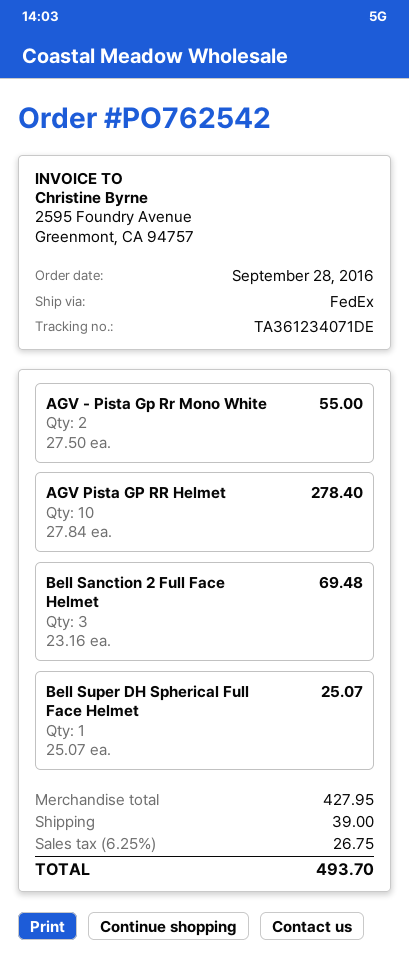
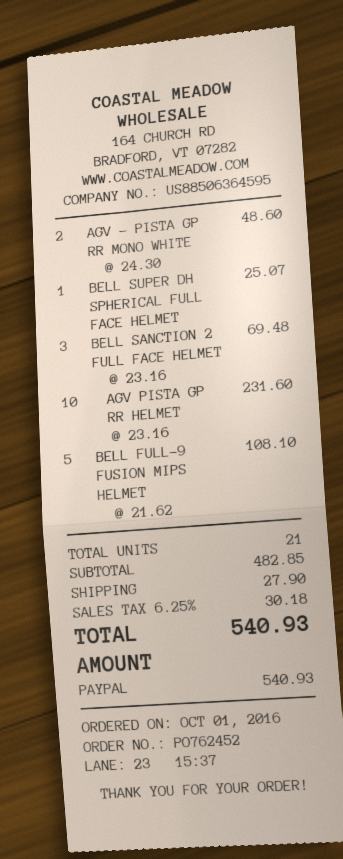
order number: PO762542 -> PO762452
order date: 2016-09-28 -> 2016-10-01
AGV - Pista Gp Rr Mono White: 2 x 27.50 = 55.00 -> 2 x 24.30 = 48.60
AGV Pista GP RR Helmet: 10 x 27.84 = 278.40 -> 10 x 23.16 = 231.60
BELL FULL-9 FUSION MIPS HELMET: none -> 5 x 21.62 = 108.10
subtotal: 427.95 -> 482.85
shipping: 39.00 -> 27.90
tax: 6.25% = 26.75 -> 6.25% = 30.18
total: 493.70 -> 540.93

